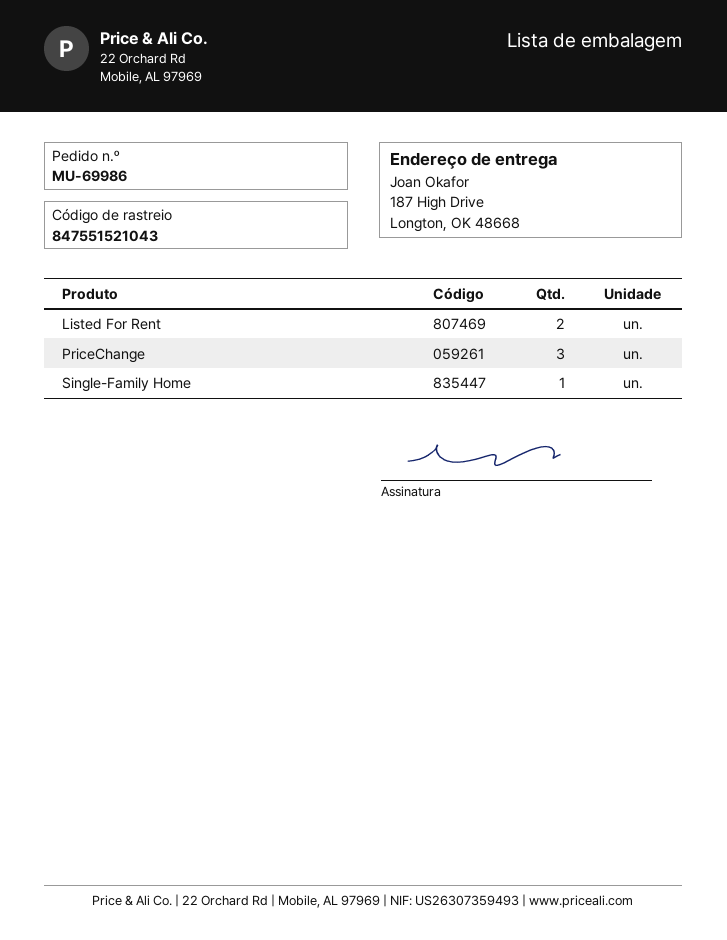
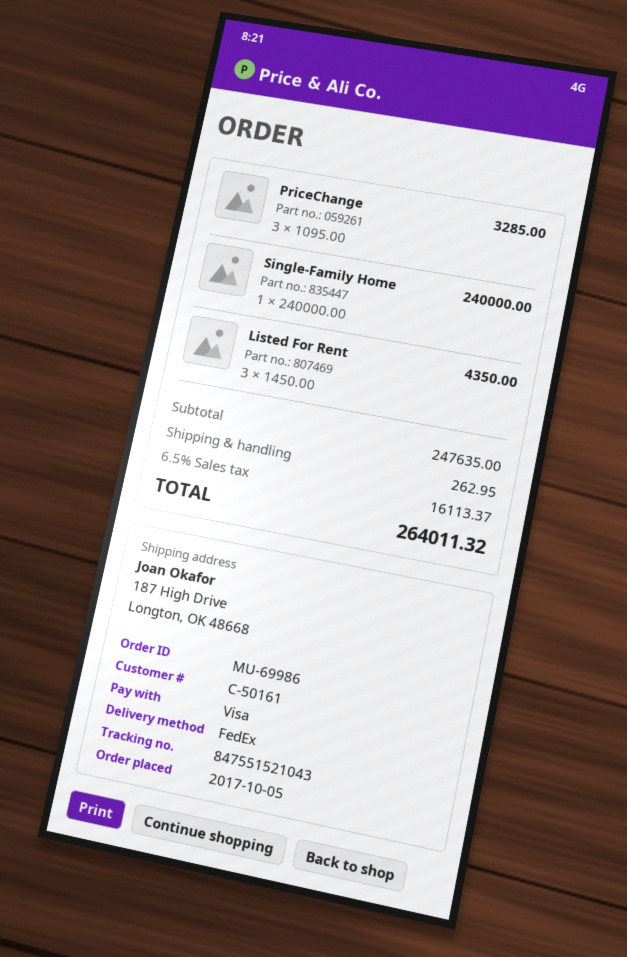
Listed For Rent: 2 -> 3

